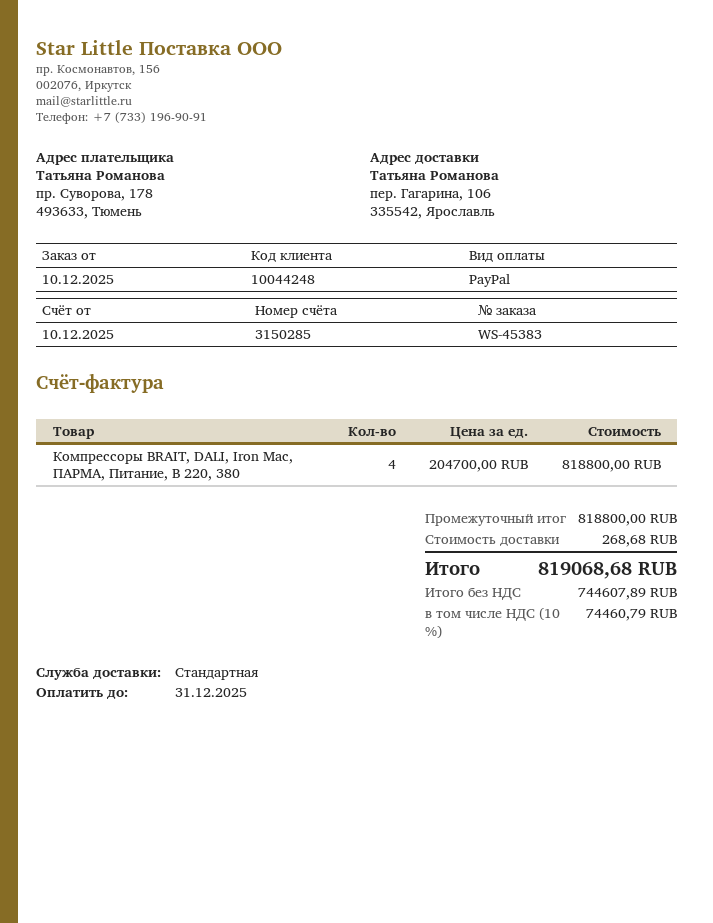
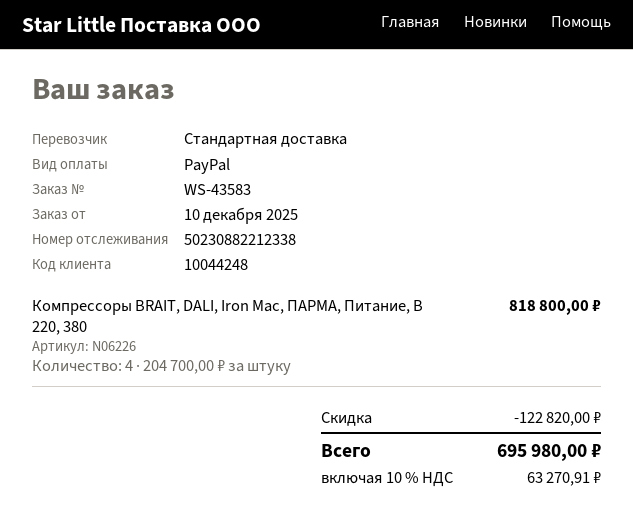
order number: WS-45383 -> WS-43583
discount: none -> 122820.00
shipping: 268.68 -> none
tax: 10% = 74460.79 -> 10% = 63270.91
total: 819068.68 -> 695980.00

